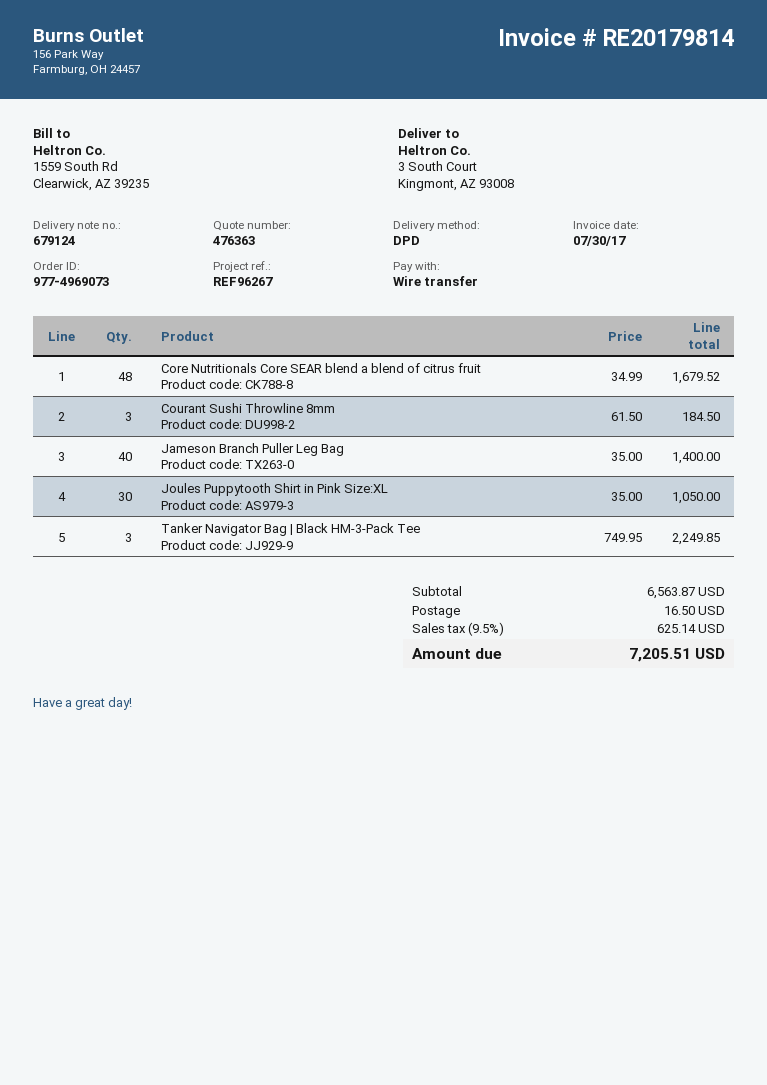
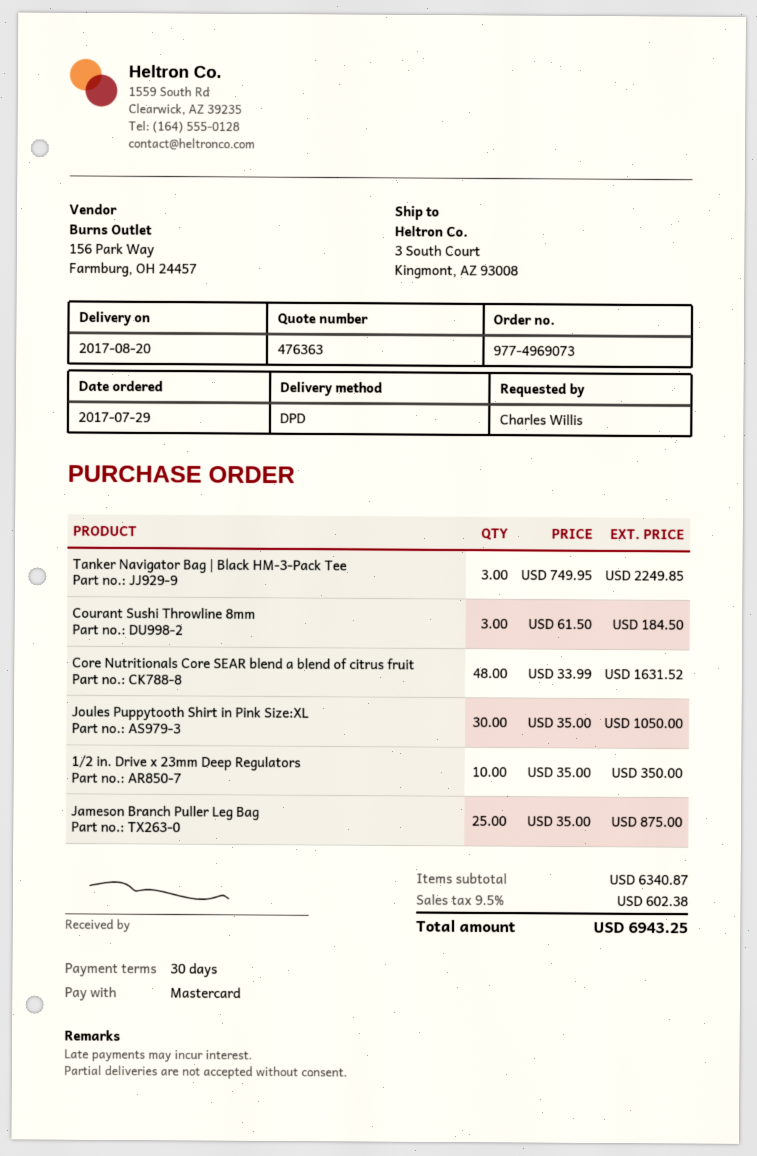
payment method: bank transfer -> Mastercard
Core Nutritionals Core SEAR blend a blend of citrus fruit: 48 x 34.99 = 1679.52 -> 48 x 33.99 = 1631.52
Jameson Branch Puller Leg Bag: 40 x 35.00 = 1400.00 -> 25 x 35.00 = 875.00
1/2 in. Drive x 23mm Deep Regulators: none -> 10 x 35.00 = 350.00
subtotal: 6563.87 -> 6340.87
shipping: 16.50 -> none
tax: 9.5% = 625.14 -> 9.5% = 602.38
total: 7205.51 -> 6943.25

